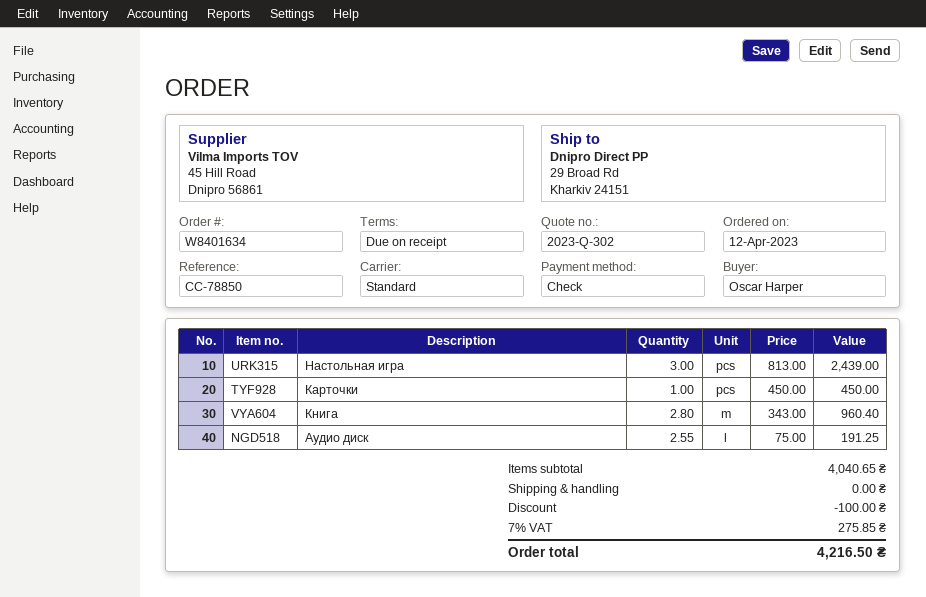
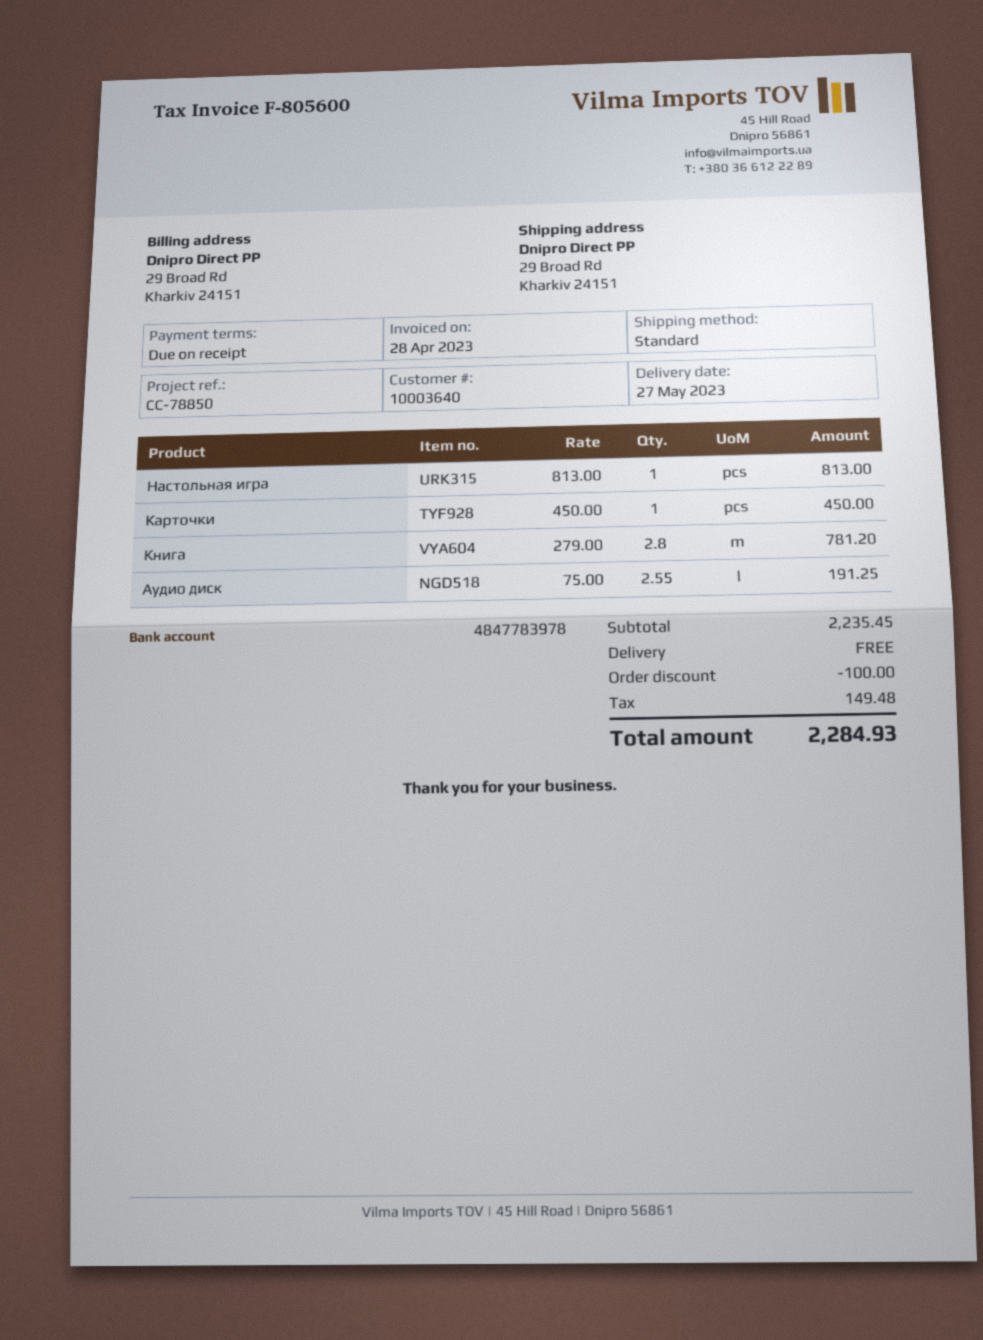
Настольная игра: 3 x 813.00 = 2439.00 -> 1 x 813.00 = 813.00
Книга: 2.8 x 343.00 = 960.40 -> 2.8 x 279.00 = 781.20
subtotal: 4040.65 -> 2235.45
tax: 275.85 -> 149.48
total: 4216.50 -> 2284.93

